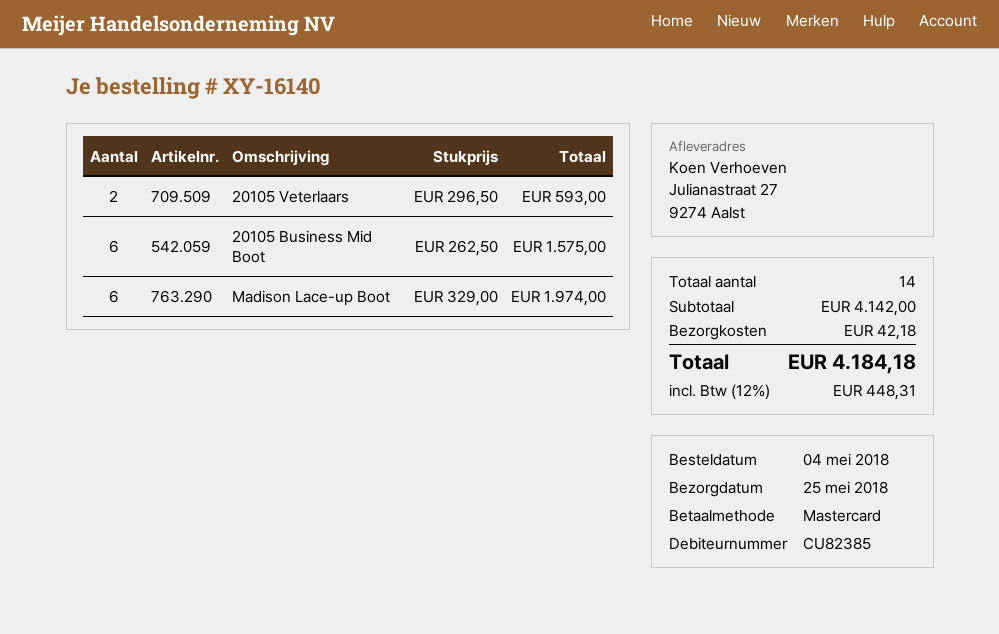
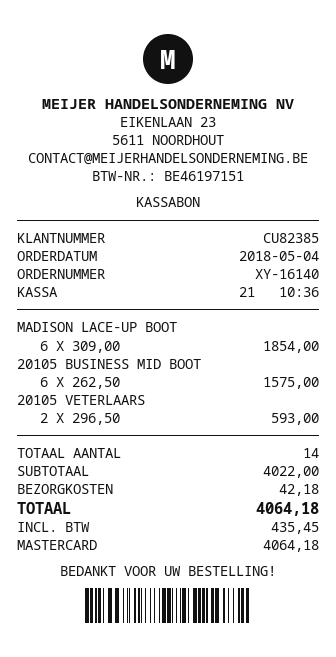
Madison Lace-up Boot: 6 x 329.00 = 1974.00 -> 6 x 309.00 = 1854.00
subtotal: 4142.00 -> 4022.00
tax: 448.31 -> 435.45
total: 4184.18 -> 4064.18

